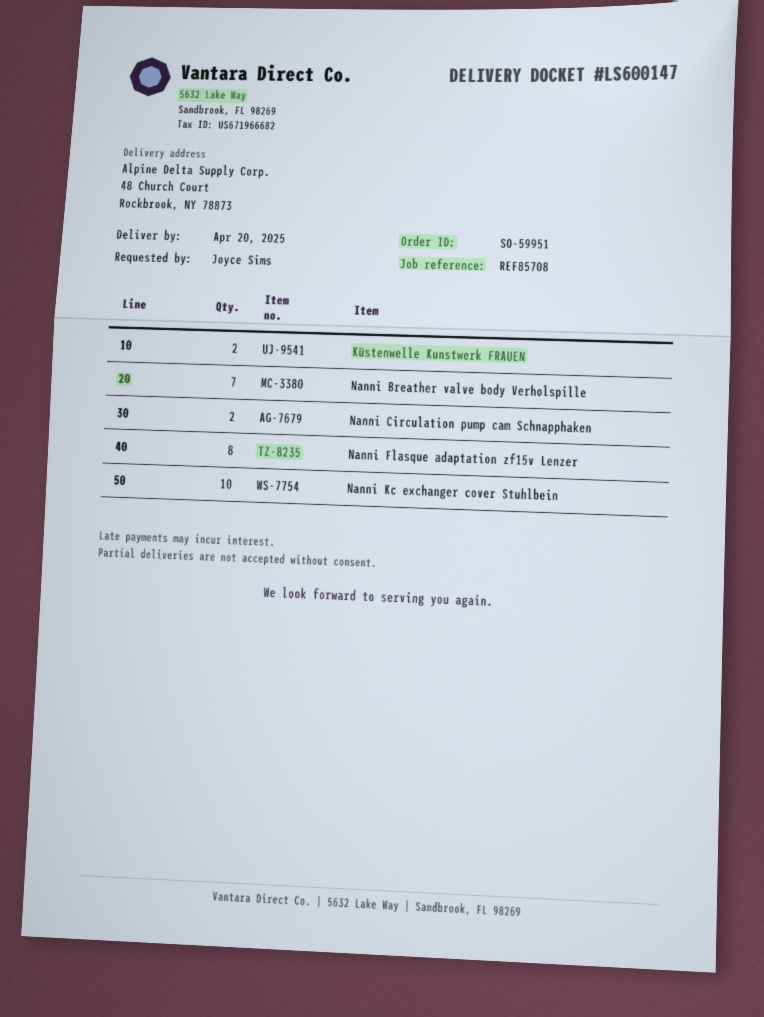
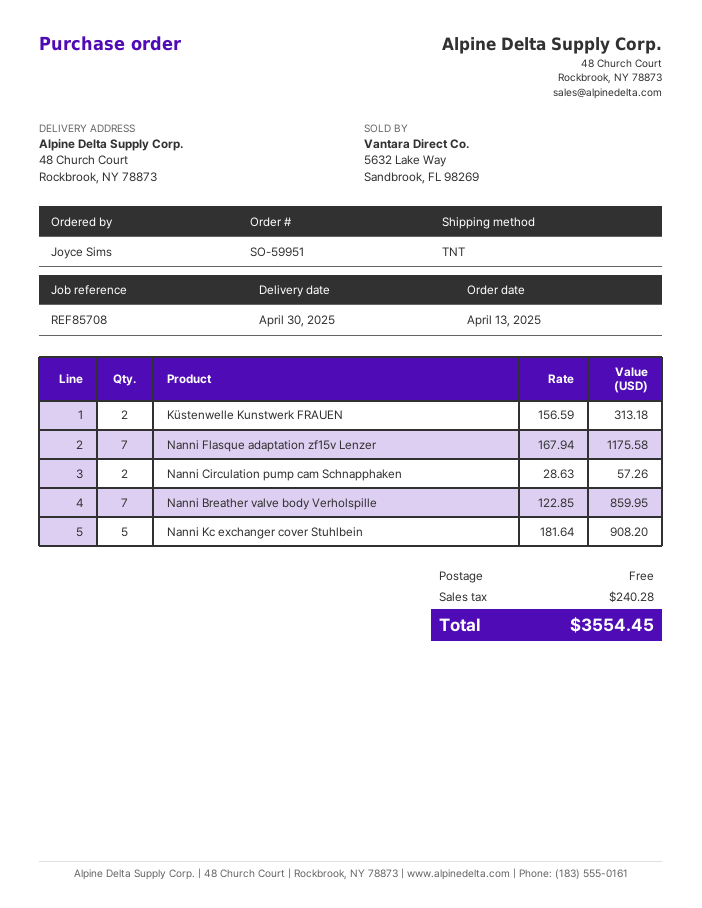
delivery date: 2025-04-20 -> 2025-04-30
Nanni Flasque adaptation zf15v Lenzer: 8 -> 7
Nanni Kc exchanger cover Stuhlbein: 10 -> 5

